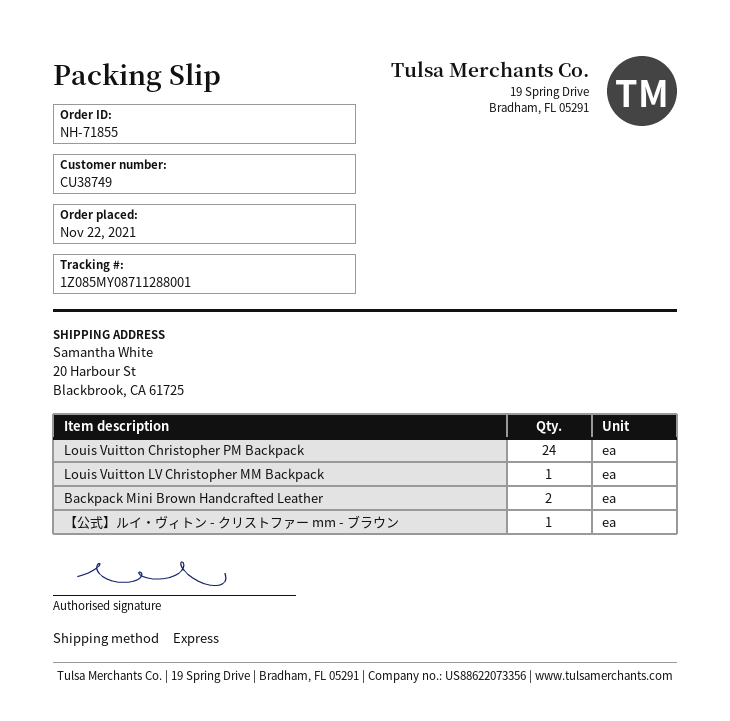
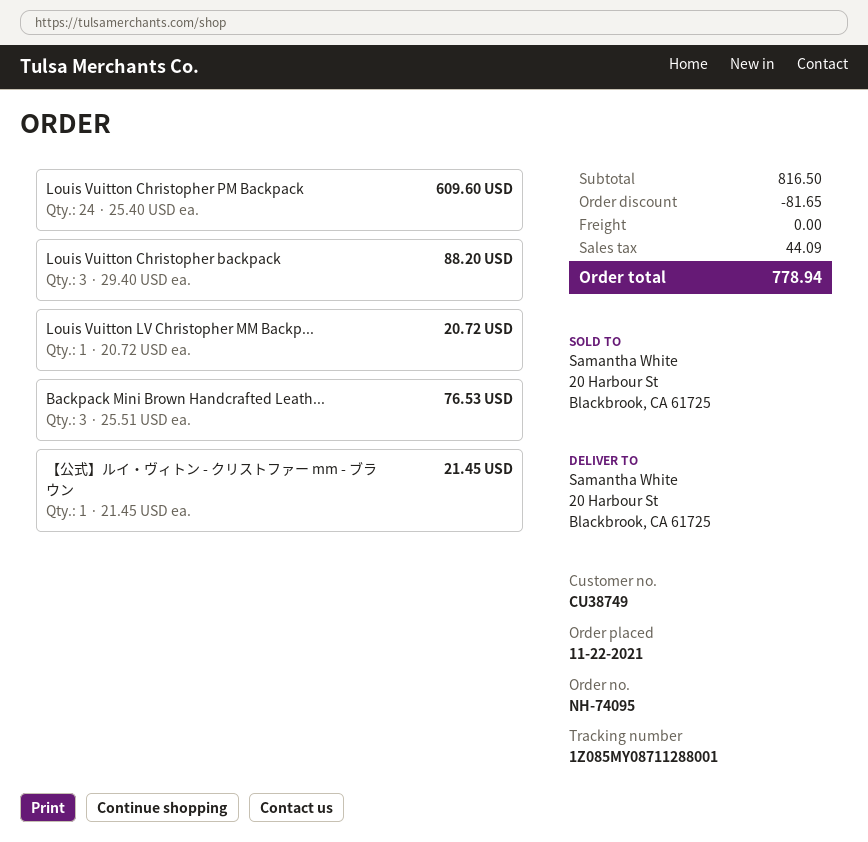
order number: NH-71855 -> NH-74095
Backpack Mini Brown Handcrafted Leather: 2 -> 3
Louis Vuitton Christopher backpack: none -> 3

